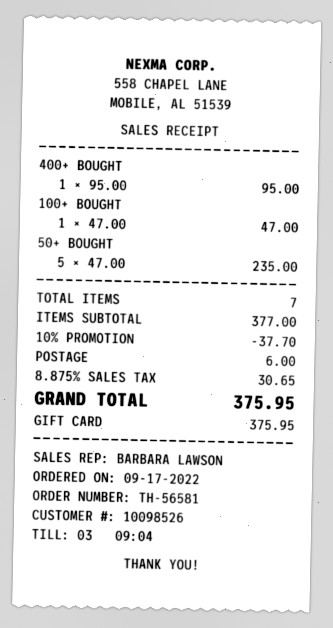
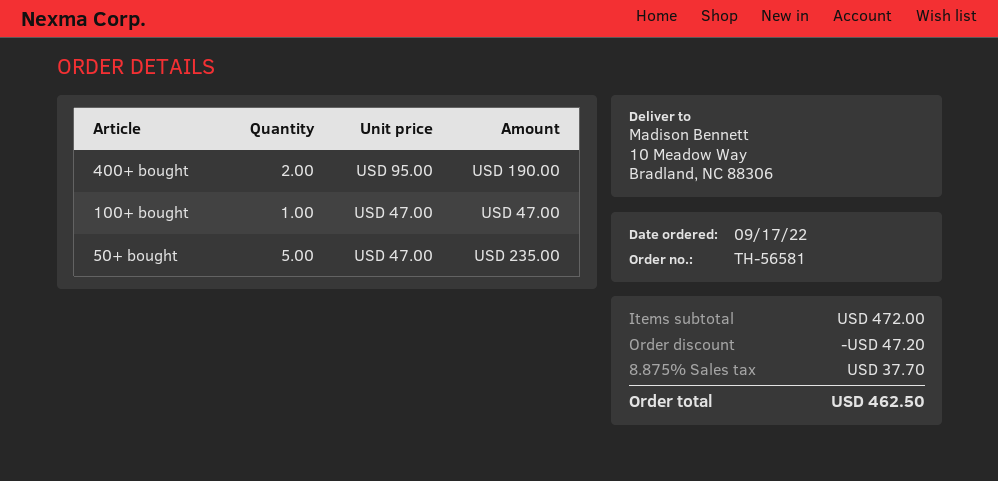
400+ BOUGHT: 1 x 95.00 = 95.00 -> 2 x 95.00 = 190.00
subtotal: 377.00 -> 472.00
discount: 37.70 -> 47.20
shipping: 6.00 -> none
tax: 8.875% = 30.65 -> 8.875% = 37.70
total: 375.95 -> 462.50

